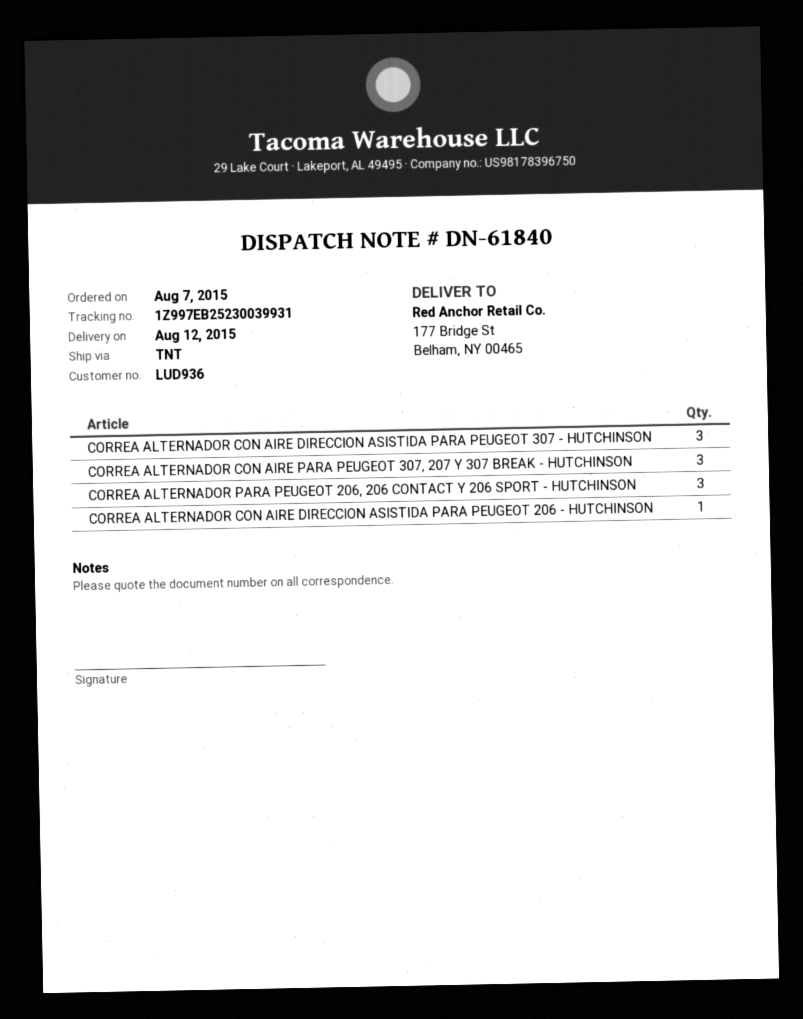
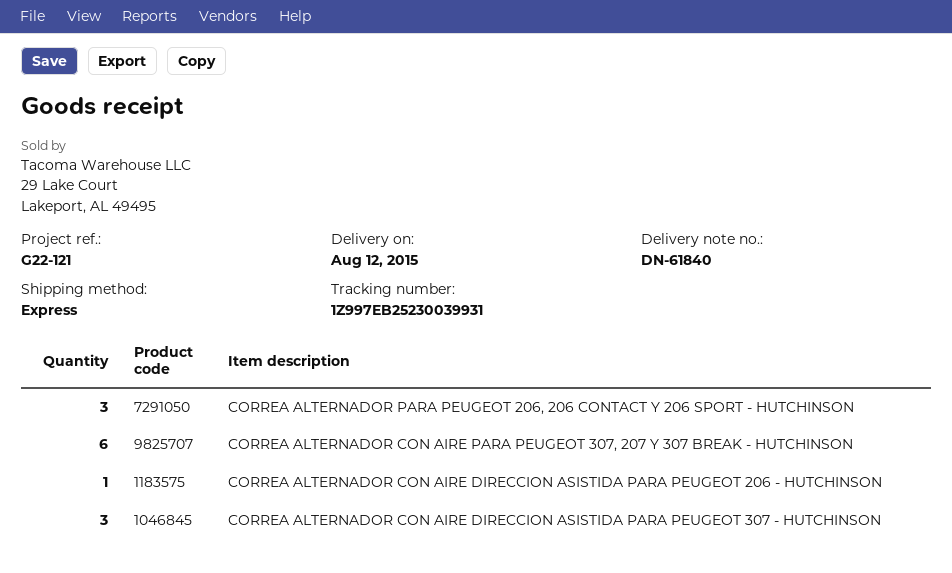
shipping method: TNT -> express
CORREA ALTERNADOR CON AIRE PARA PEUGEOT 307, 207 Y 307 BREAK - HUTCHINSON: 3 -> 6

